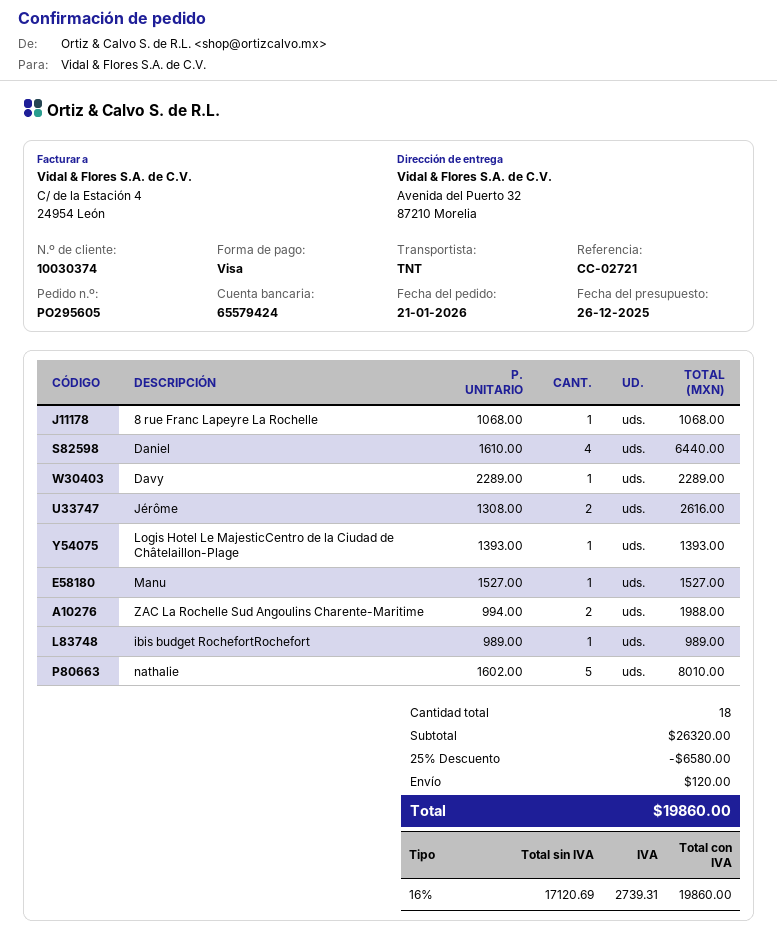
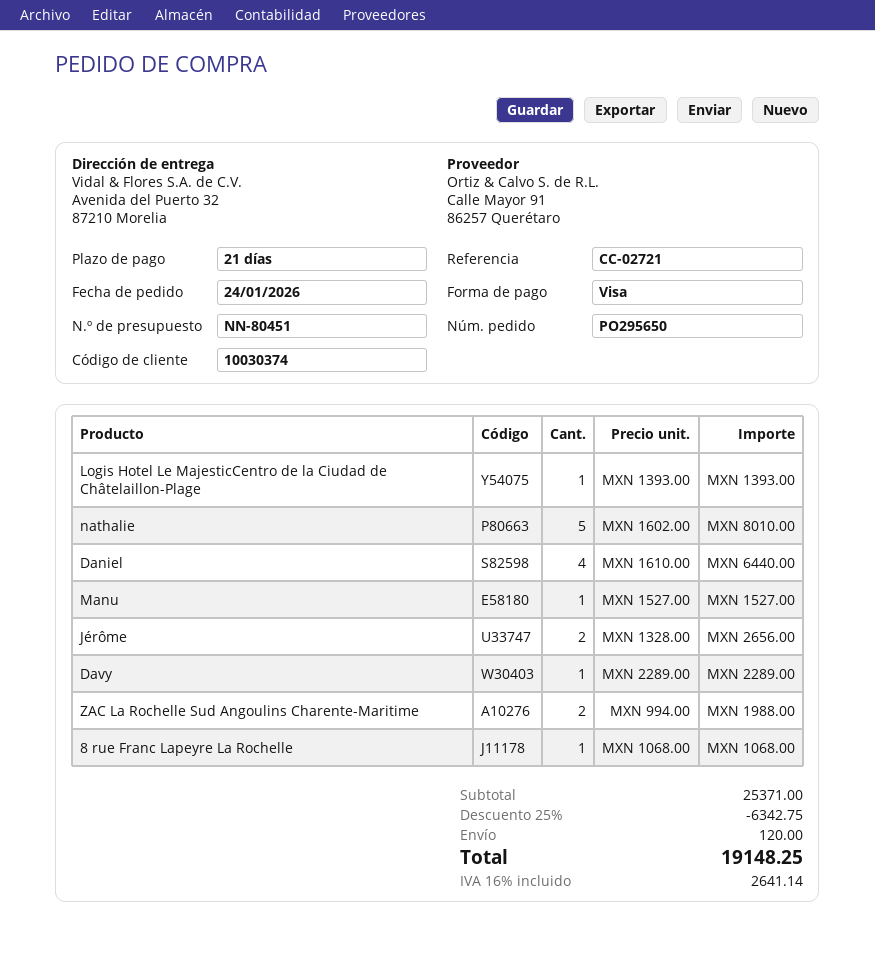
order number: PO295605 -> PO295650
order date: 2026-01-21 -> 2026-01-24
Jérôme: 2 x 1308.00 = 2616.00 -> 2 x 1328.00 = 2656.00
ibis budget RochefortRochefort: 1 x 989.00 = 989.00 -> none
subtotal: 26320.00 -> 25371.00
discount: 25% = 6580.00 -> 25% = 6342.75
tax: 16% = 2739.31 -> 16% = 2641.14
total: 19860.00 -> 19148.25

